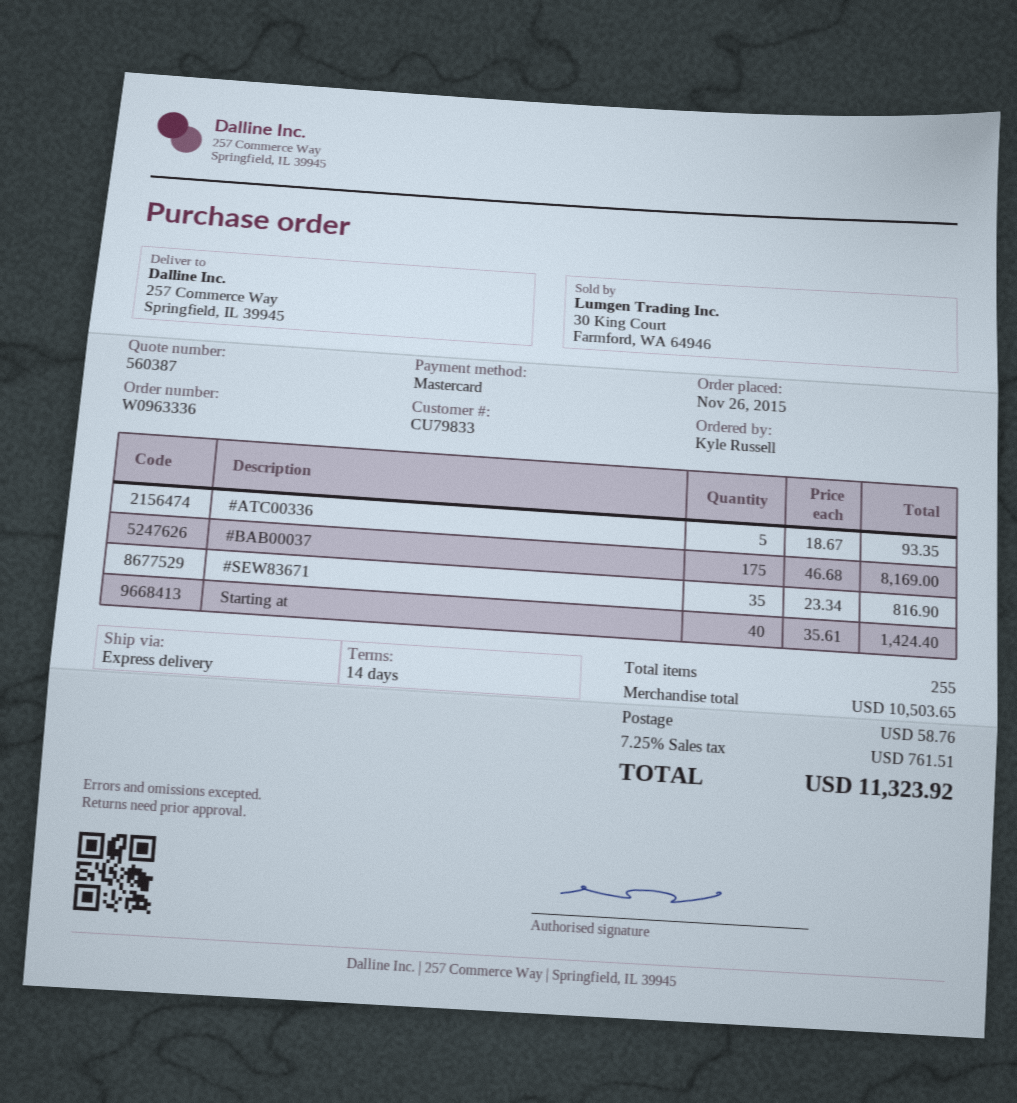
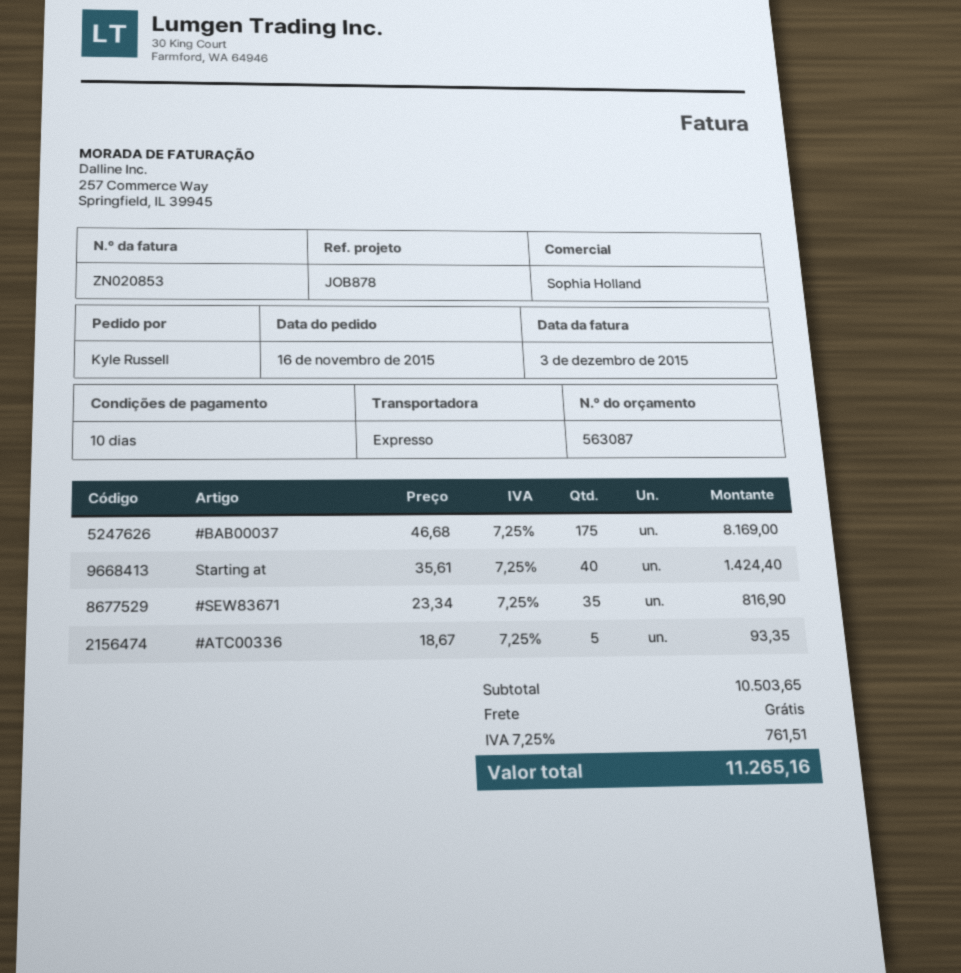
quote number: 560387 -> 563087
order date: 2015-11-26 -> 2015-11-16
payment terms: 14 days -> 10 days
shipping: 58.76 -> 0.00
total: 11323.92 -> 11265.16

